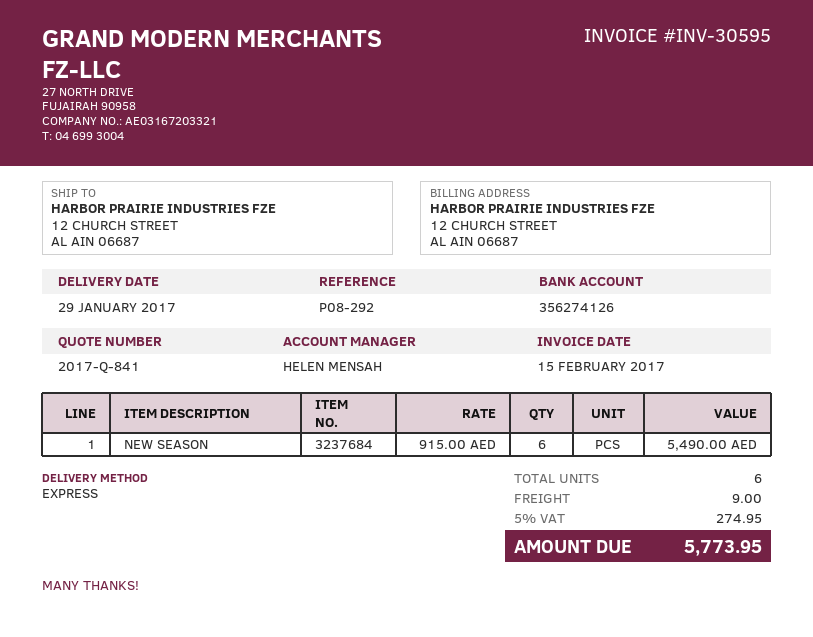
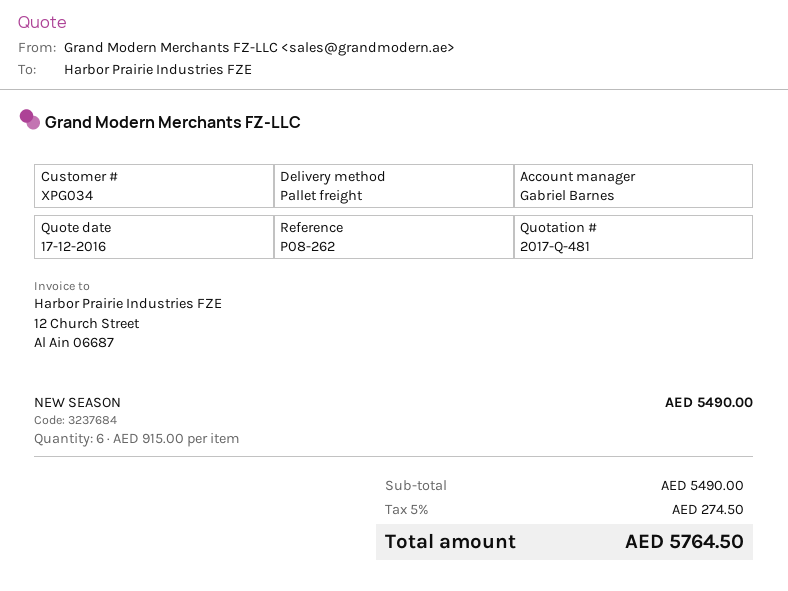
quote number: 2017-Q-841 -> 2017-Q-481
reference: P08-292 -> P08-262
sales rep: HELEN MENSAH -> Gabriel Barnes
shipping method: express -> pallet freight
shipping: 9.00 -> none
tax: 5% = 274.95 -> 5% = 274.50
total: 5773.95 -> 5764.50

